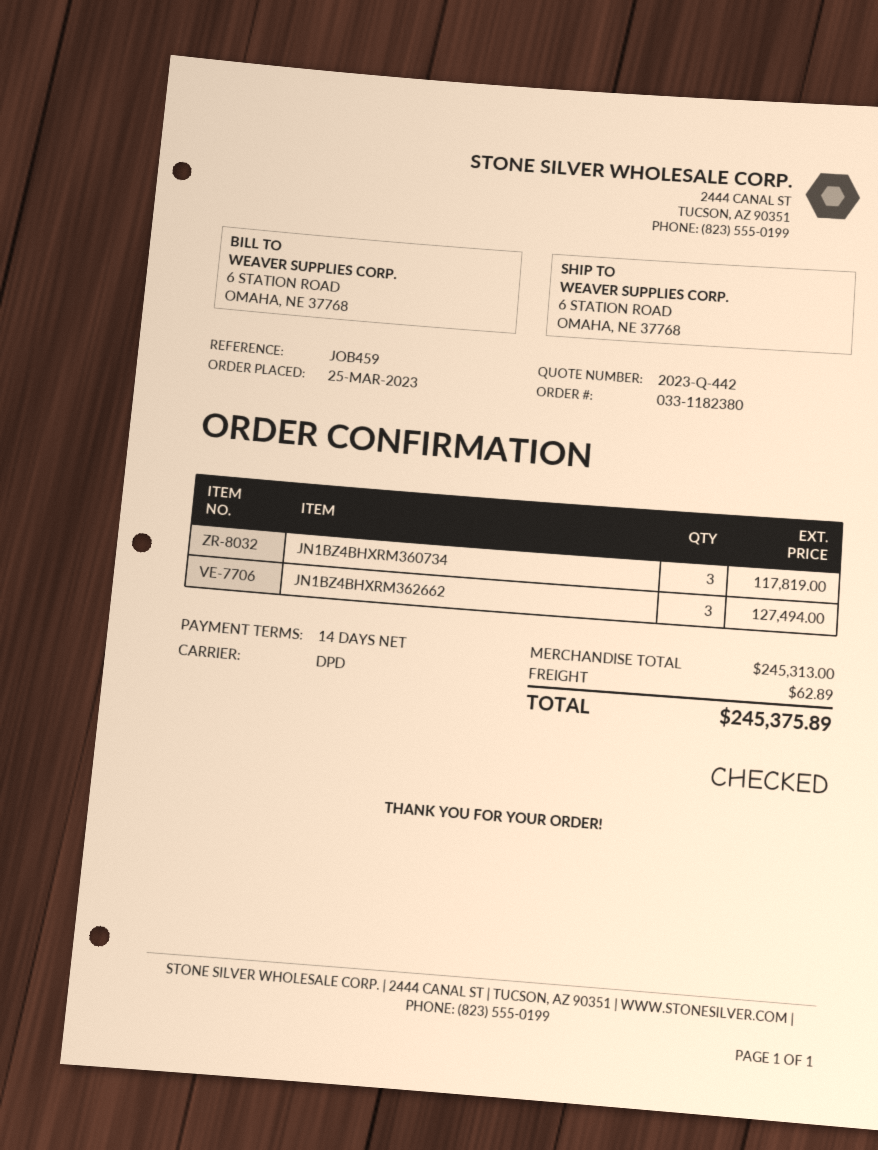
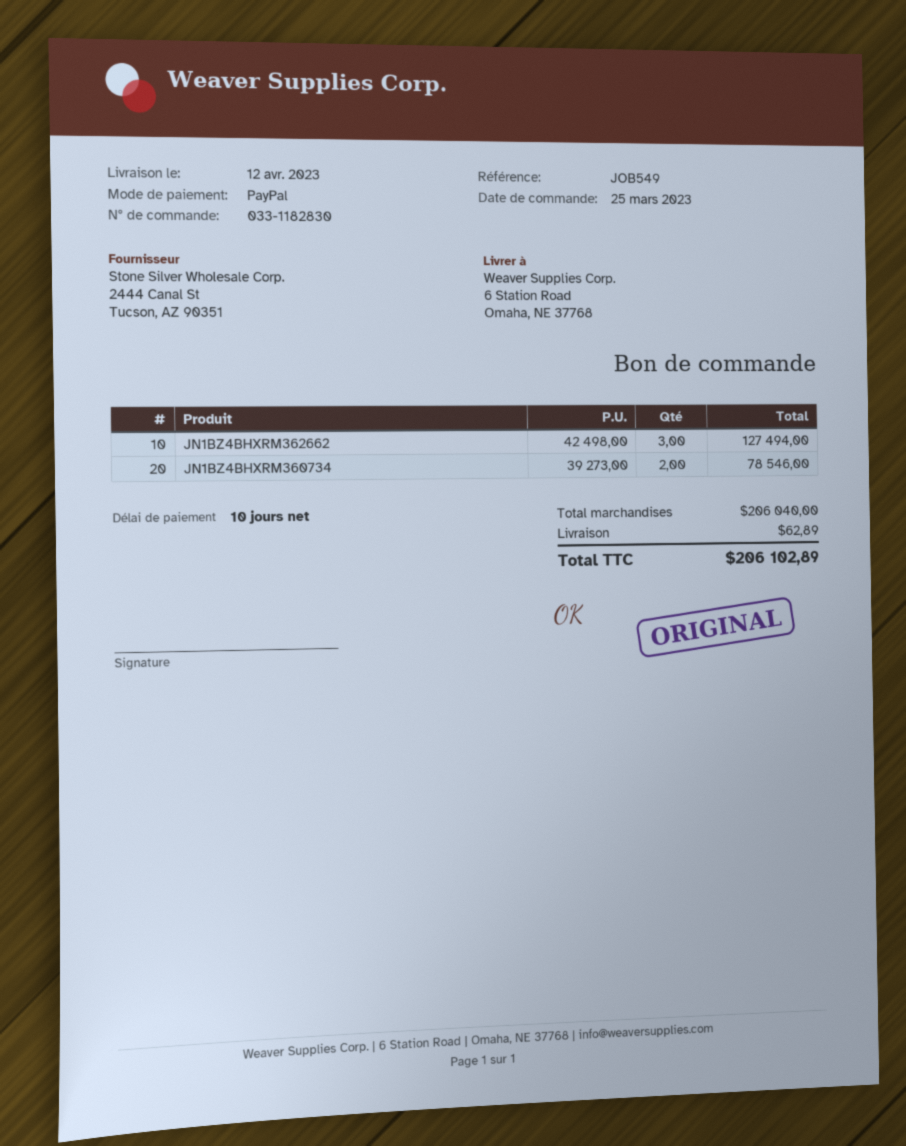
order number: 033-1182380 -> 033-1182830
payment terms: 14 days -> 10 days
reference: JOB459 -> JOB549
JN1BZ4BHXRM360734: 3 for 117819.00 -> 2 for 78546.00
subtotal: 245313.00 -> 206040.00
total: 245375.89 -> 206102.89

